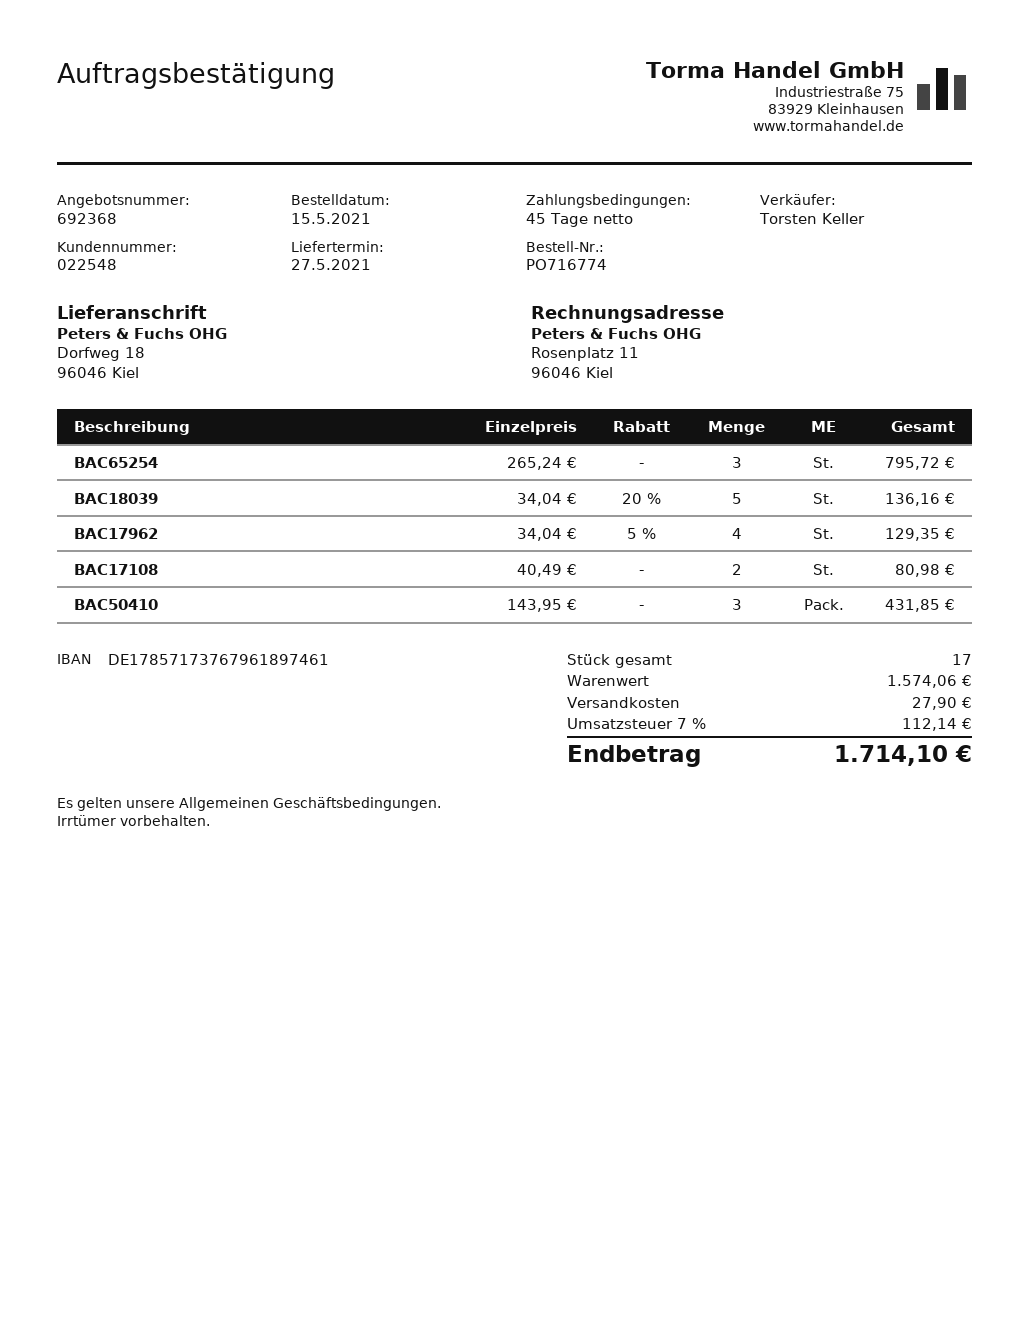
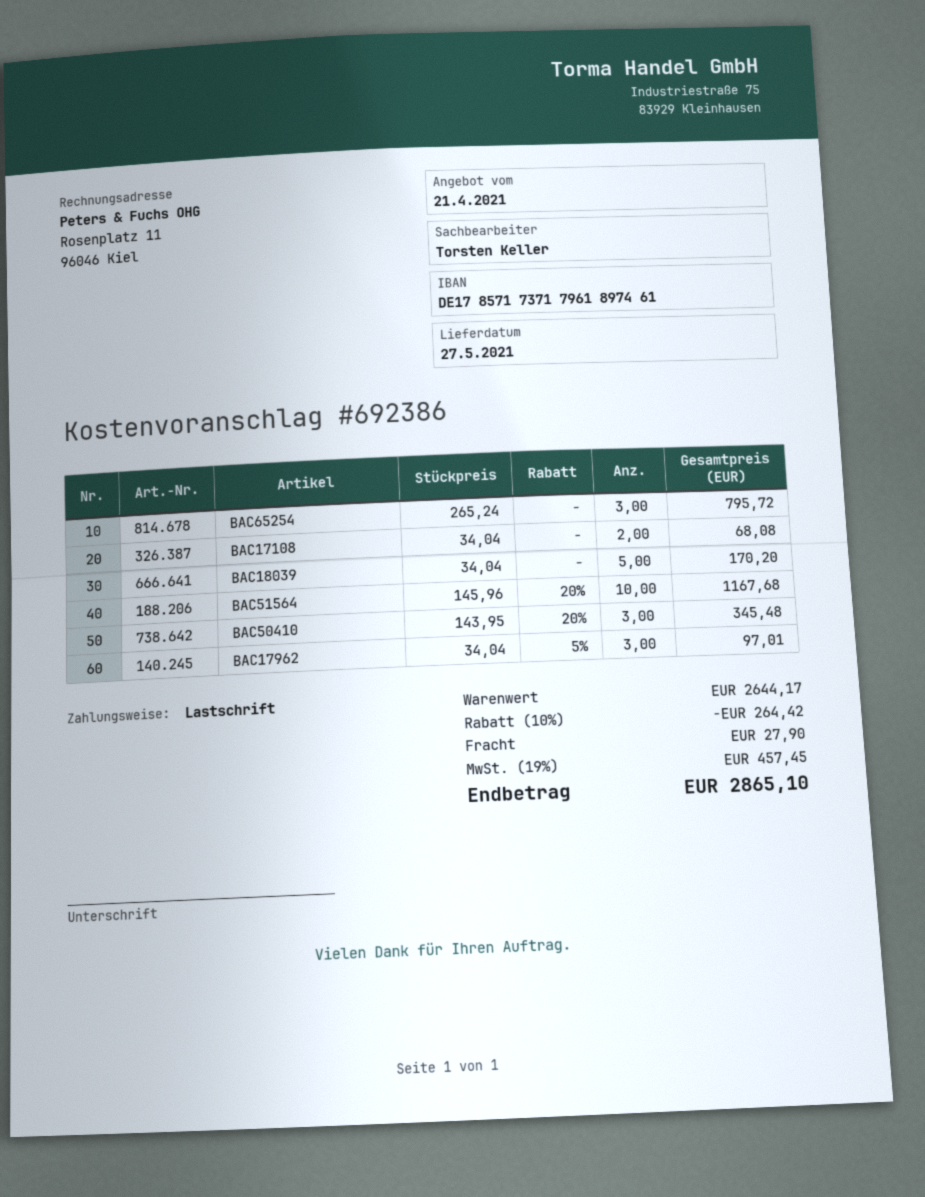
quote number: 692368 -> 692386
bank account: DE17857173767961897461 -> DE17857173717961897461
BAC18039: 5 x 34.04 - 20% = 136.16 -> 5 x 34.04 = 170.20
BAC17962: 4 x 34.04 - 5% = 129.35 -> 3 x 34.04 - 5% = 97.01
BAC17108: 2 x 40.49 = 80.98 -> 2 x 34.04 = 68.08
BAC50410: 3 x 143.95 = 431.85 -> 3 x 143.95 - 20% = 345.48
BAC51564: none -> 10 x 145.96 - 20% = 1167.68
subtotal: 1574.06 -> 2644.17
discount: none -> 10% = 264.42
tax: 7% = 112.14 -> 19% = 457.45
total: 1714.10 -> 2865.10

